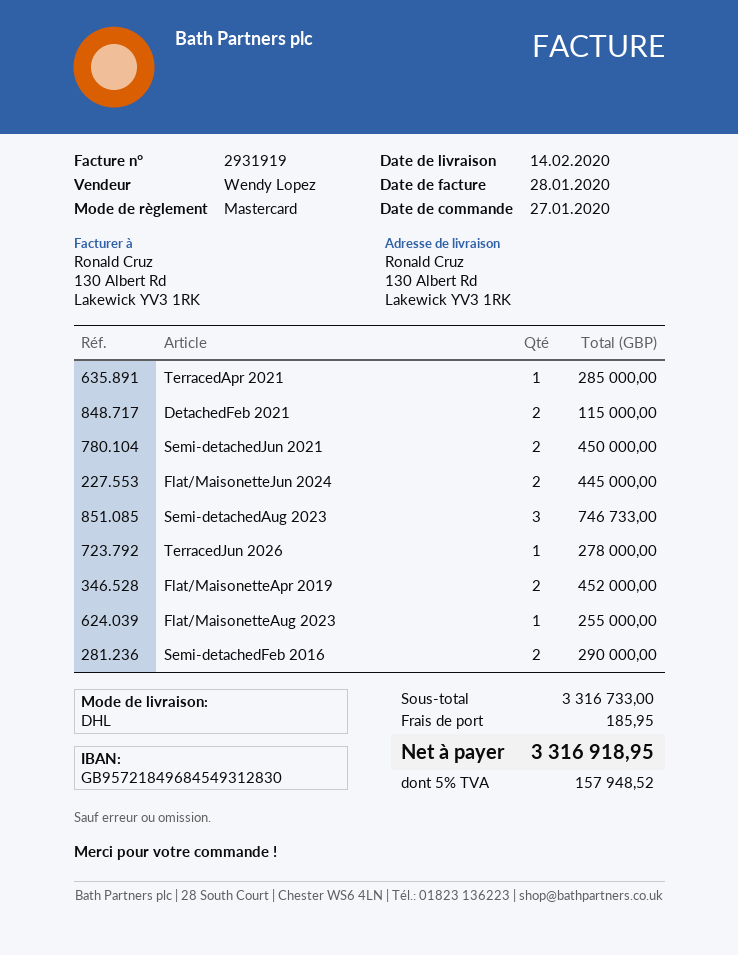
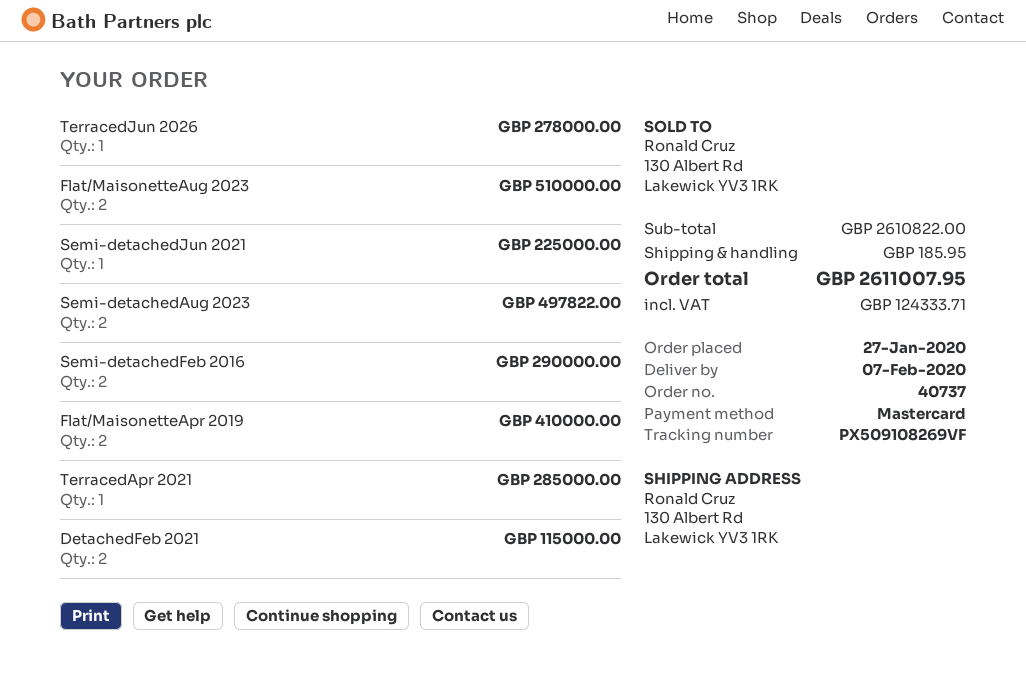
delivery date: 2020-02-14 -> 2020-02-07
Semi-detachedJun 2021: 2 for 450000.00 -> 1 for 225000.00
Flat/MaisonetteJun 2024: 2 for 445000.00 -> none
Semi-detachedAug 2023: 3 for 746733.00 -> 2 for 497822.00
Flat/MaisonetteApr 2019: 2 for 452000.00 -> 2 for 410000.00
Flat/MaisonetteAug 2023: 1 for 255000.00 -> 2 for 510000.00
subtotal: 3316733.00 -> 2610822.00
tax: 157948.52 -> 124333.71
total: 3316918.95 -> 2611007.95

